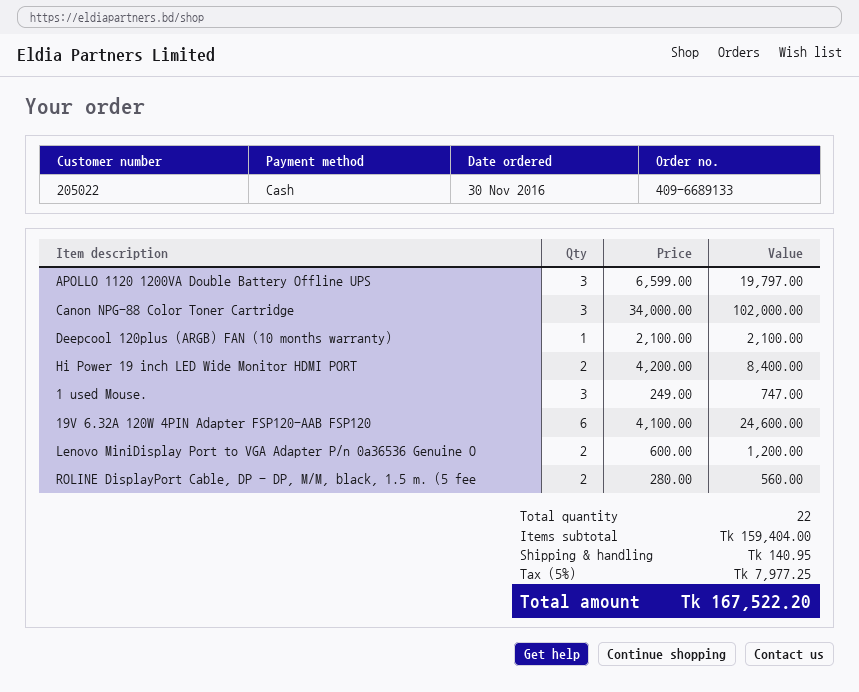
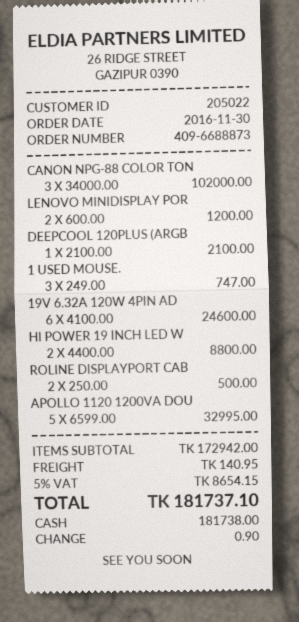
order number: 409-6689133 -> 409-6688873
APOLLO 1120 1200VA Double Battery Offline UPS: 3 x 6599.00 = 19797.00 -> 5 x 6599.00 = 32995.00
Hi Power 19 inch LED Wide Monitor HDMI PORT: 2 x 4200.00 = 8400.00 -> 2 x 4400.00 = 8800.00
ROLINE DisplayPort Cable, DP - DP, M/M, black, 1.5 m. (5 fee: 2 x 280.00 = 560.00 -> 2 x 250.00 = 500.00
subtotal: 159404.00 -> 172942.00
tax: 5% = 7977.25 -> 5% = 8654.15
total: 167522.20 -> 181737.10

